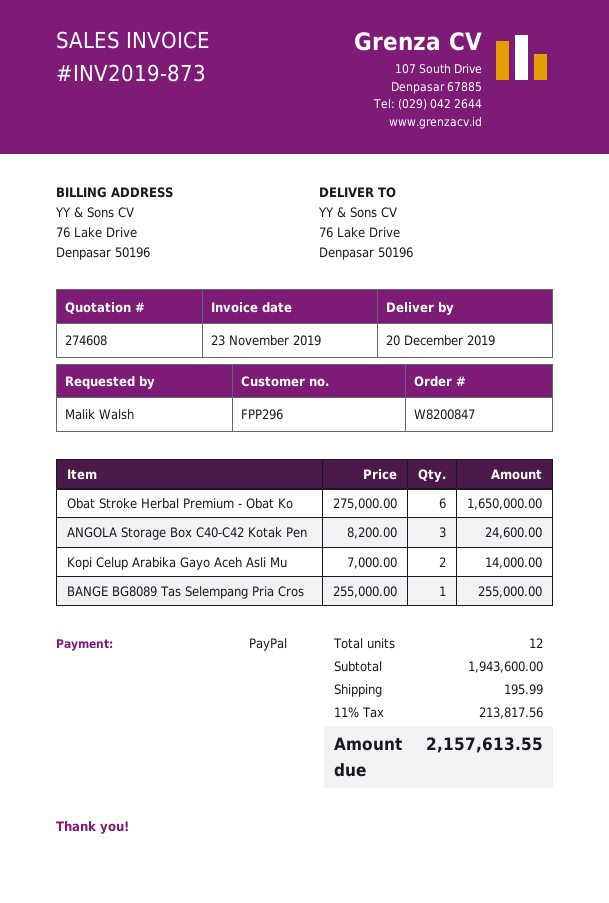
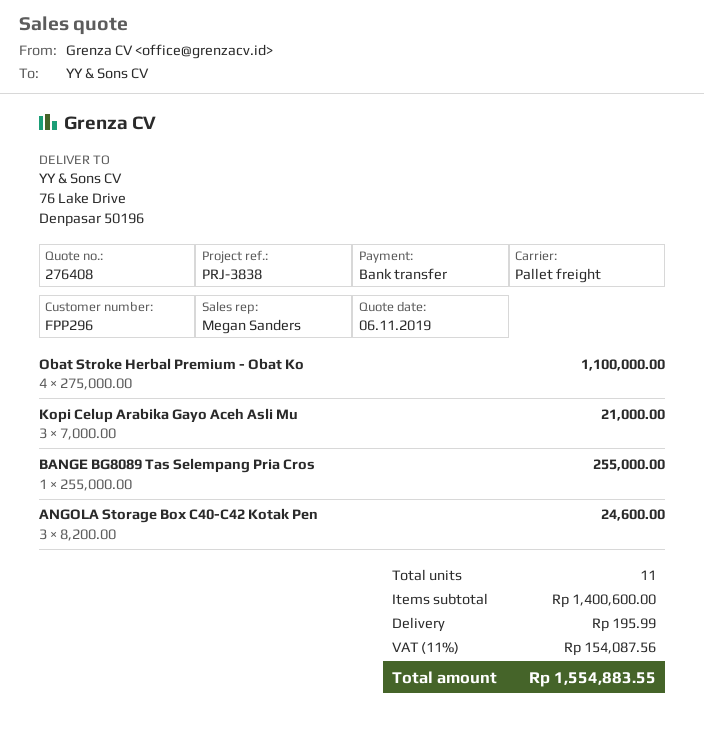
quote number: 274608 -> 276408
payment method: PayPal -> bank transfer
Obat Stroke Herbal Premium - Obat Ko: 6 x 275000.00 = 1650000.00 -> 4 x 275000.00 = 1100000.00
Kopi Celup Arabika Gayo Aceh Asli Mu: 2 x 7000.00 = 14000.00 -> 3 x 7000.00 = 21000.00
total quantity: 12 -> 11
subtotal: 1943600.00 -> 1400600.00
tax: 11% = 213817.56 -> 11% = 154087.56
total: 2157613.55 -> 1554883.55

